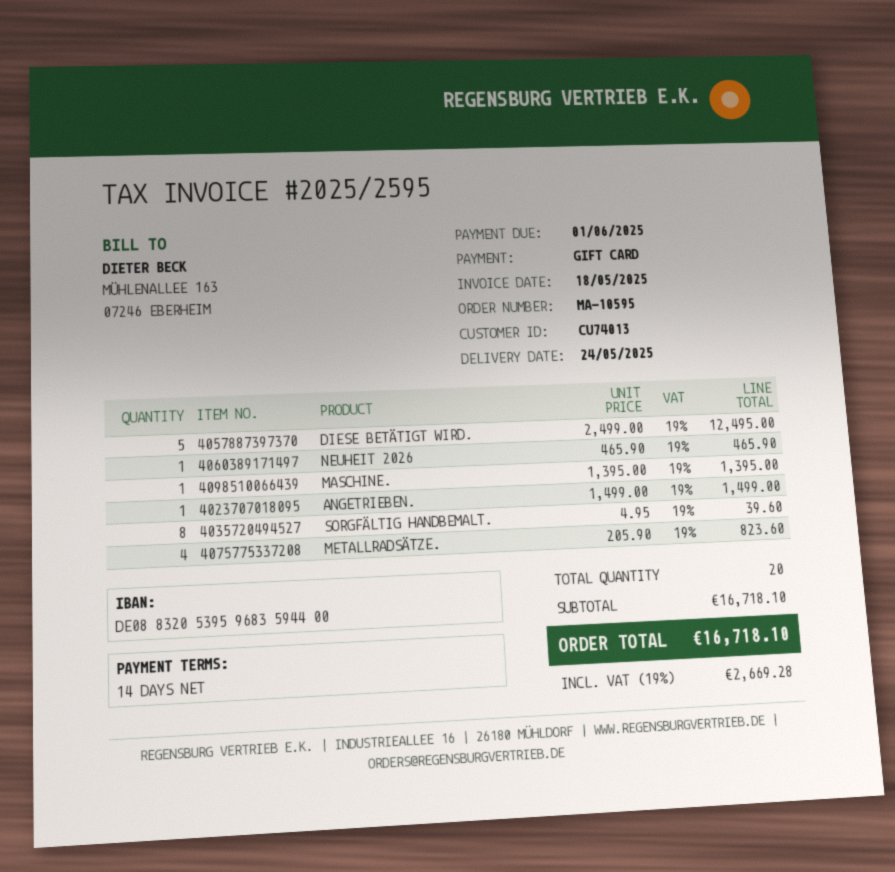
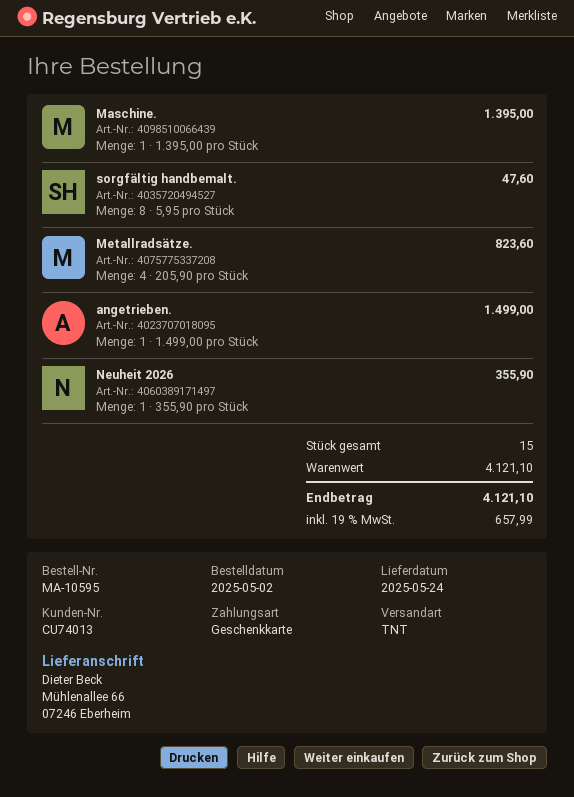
DIESE BETÄTIGT WIRD.: 5 x 2499.00 = 12495.00 -> none
NEUHEIT 2026: 1 x 465.90 = 465.90 -> 1 x 355.90 = 355.90
SORGFÄLTIG HANDBEMALT.: 8 x 4.95 = 39.60 -> 8 x 5.95 = 47.60
total quantity: 20 -> 15
subtotal: 16718.10 -> 4121.10
tax: 19% = 2669.28 -> 19% = 657.99
total: 16718.10 -> 4121.10

